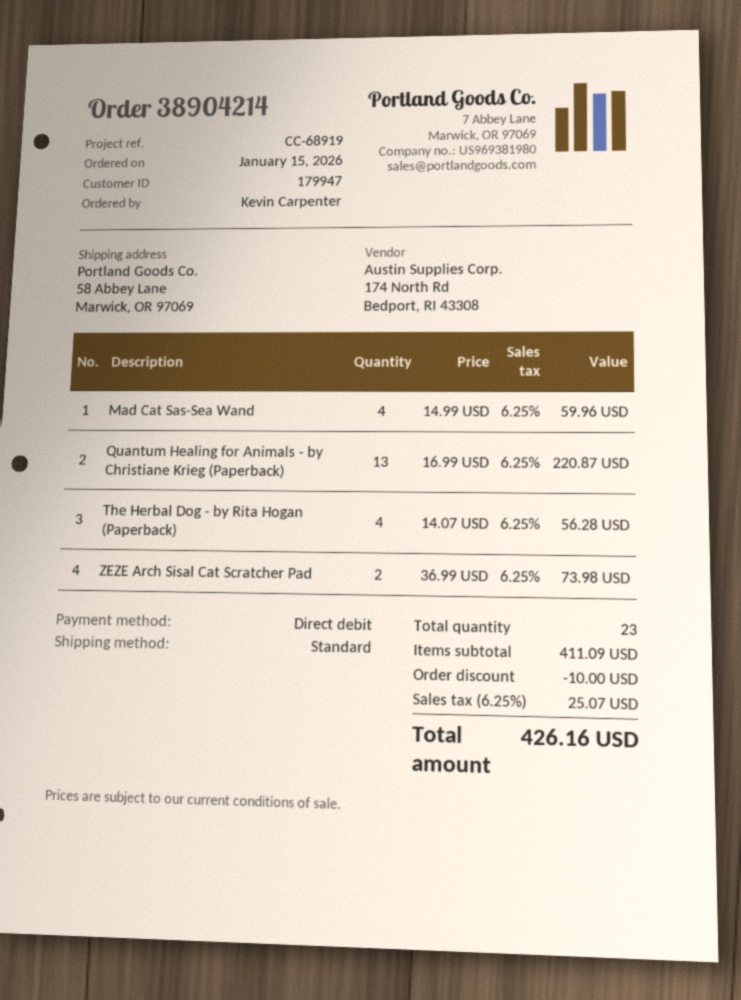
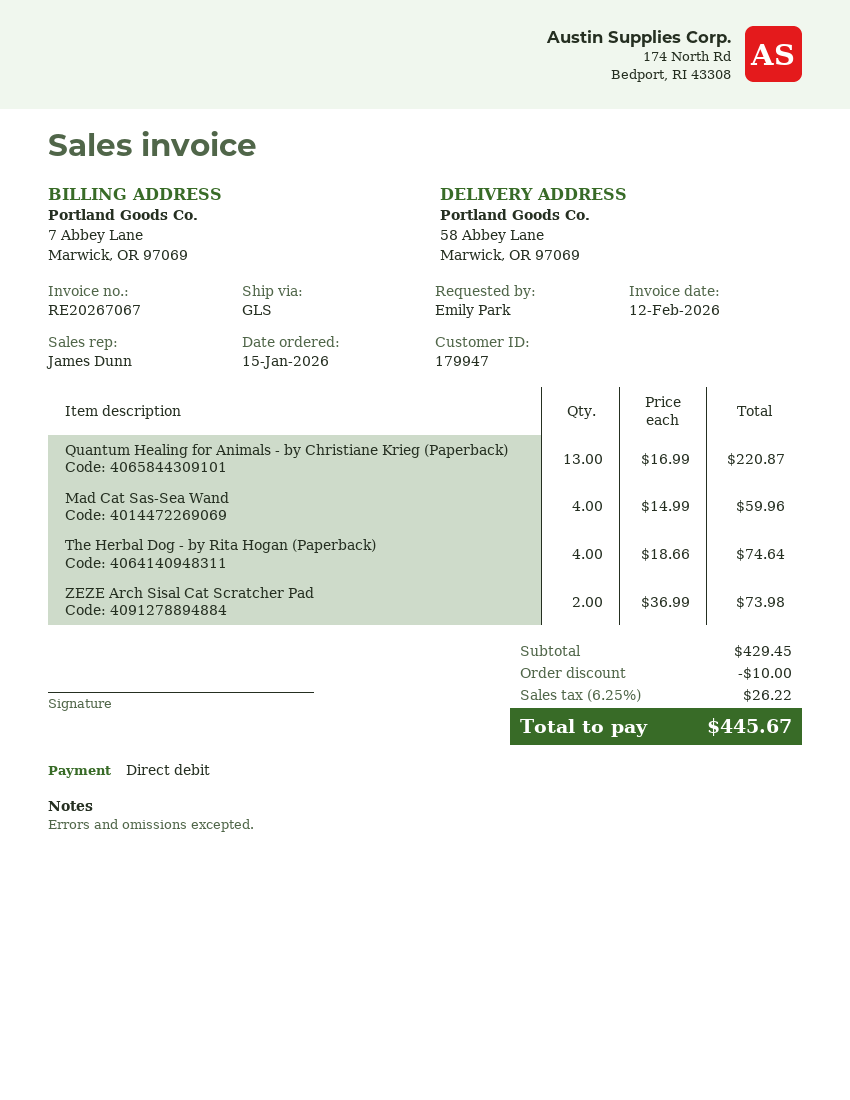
ordered by: Kevin Carpenter -> Emily Park
shipping method: standard -> GLS
The Herbal Dog - by Rita Hogan (Paperback): 4 x 14.07 = 56.28 -> 4 x 18.66 = 74.64
subtotal: 411.09 -> 429.45
tax: 6.25% = 25.07 -> 6.25% = 26.22
total: 426.16 -> 445.67

